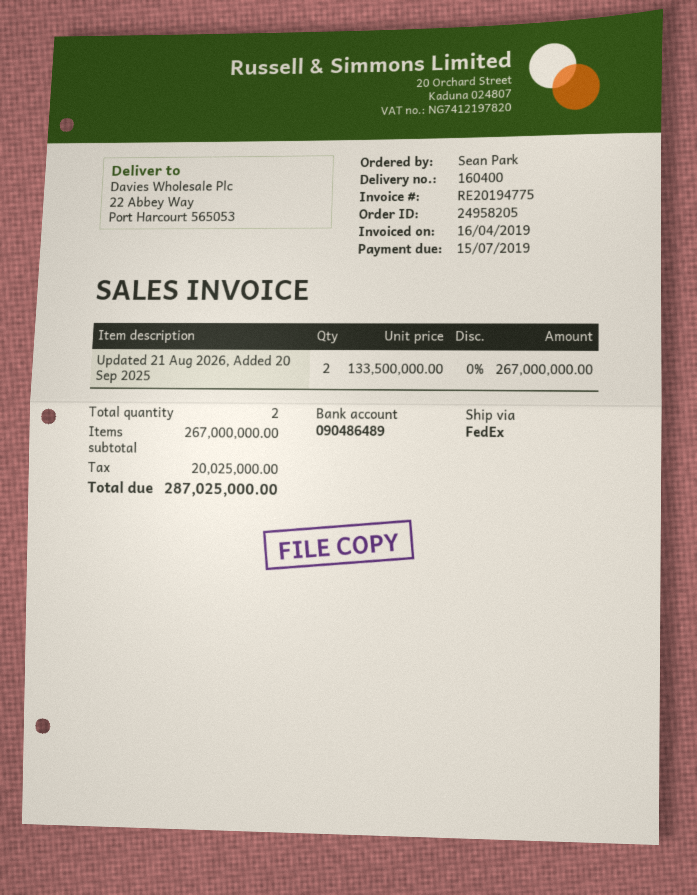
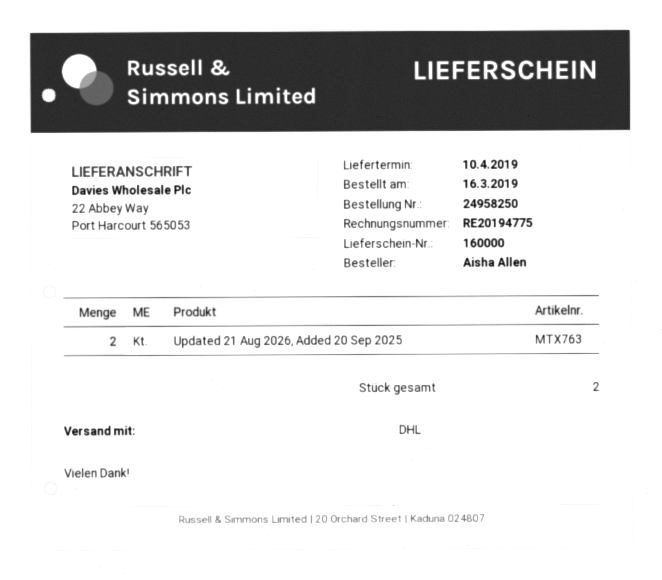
order number: 24958205 -> 24958250
delivery note number: 160400 -> 160000
ordered by: Sean Park -> Aisha Allen
shipping method: FedEx -> DHL

